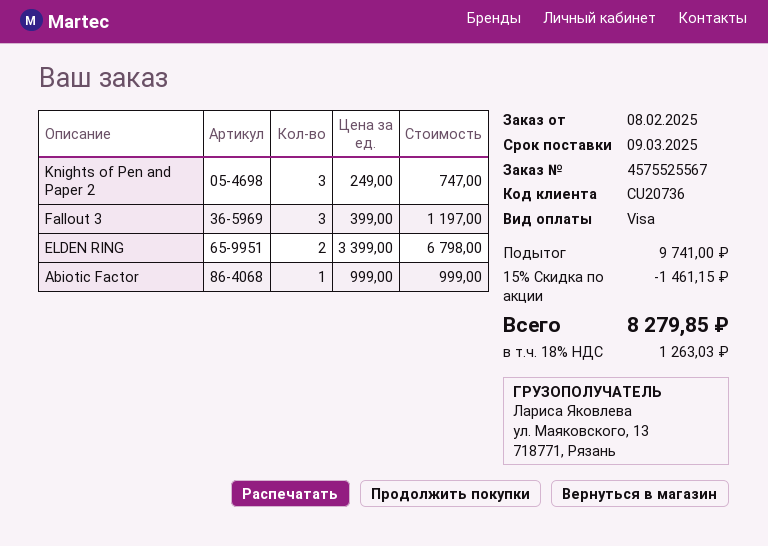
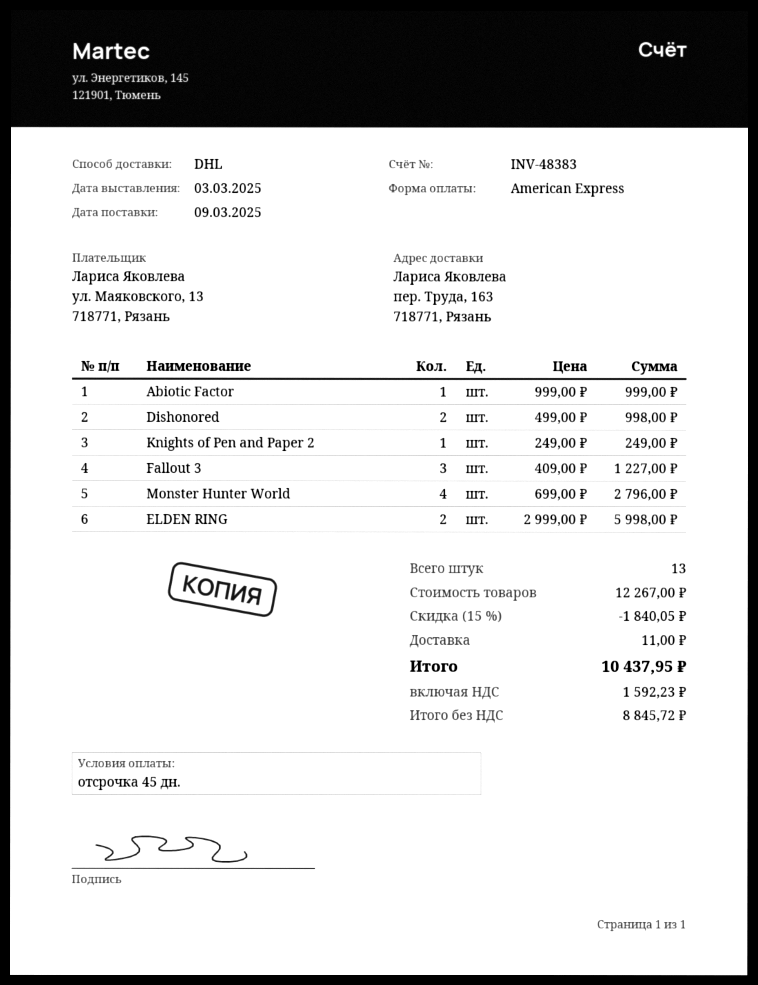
payment method: Visa -> American Express
ship to: ул. Маяковского, 13, 718771, Рязань -> пер. Труда, 163, 718771, Рязань
Knights of Pen and Paper 2: 3 x 249.00 = 747.00 -> 1 x 249.00 = 249.00
Fallout 3: 3 x 399.00 = 1197.00 -> 3 x 409.00 = 1227.00
ELDEN RING: 2 x 3399.00 = 6798.00 -> 2 x 2999.00 = 5998.00
Dishonored: none -> 2 x 499.00 = 998.00
Monster Hunter World: none -> 4 x 699.00 = 2796.00
subtotal: 9741.00 -> 12267.00
discount: 15% = 1461.15 -> 15% = 1840.05
shipping: none -> 11.00
tax: 1263.03 -> 1592.23
total: 8279.85 -> 10437.95

